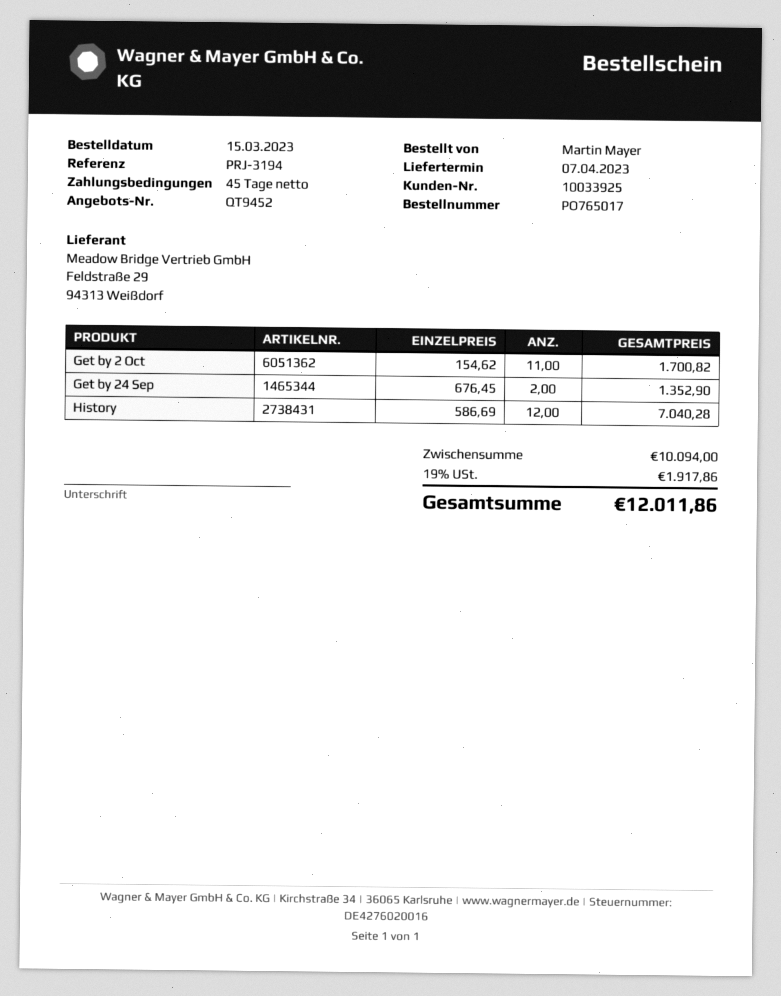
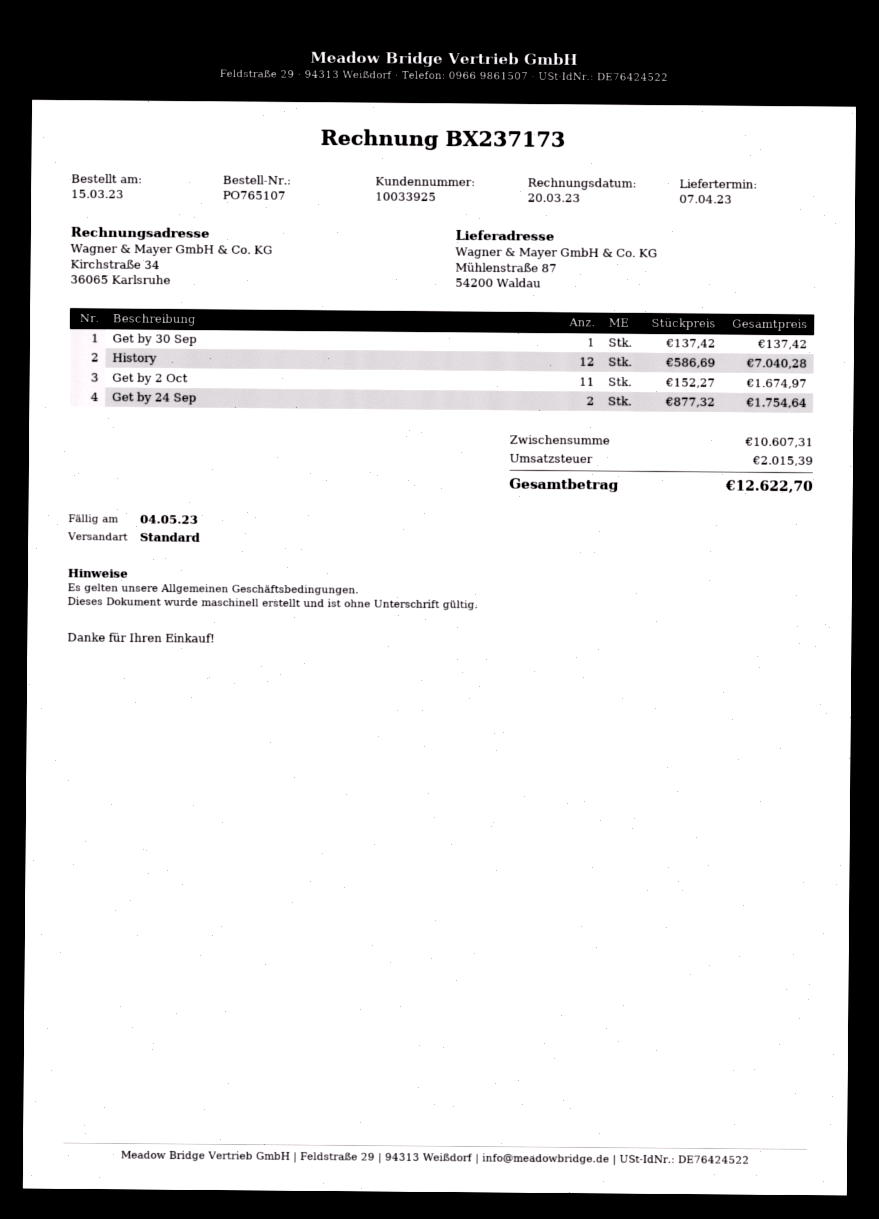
order number: PO765017 -> PO765107
Get by 2 Oct: 11 x 154.62 = 1700.82 -> 11 x 152.27 = 1674.97
Get by 24 Sep: 2 x 676.45 = 1352.90 -> 2 x 877.32 = 1754.64
Get by 30 Sep: none -> 1 x 137.42 = 137.42
subtotal: 10094.00 -> 10607.31
tax: 1917.86 -> 2015.39
total: 12011.86 -> 12622.70

